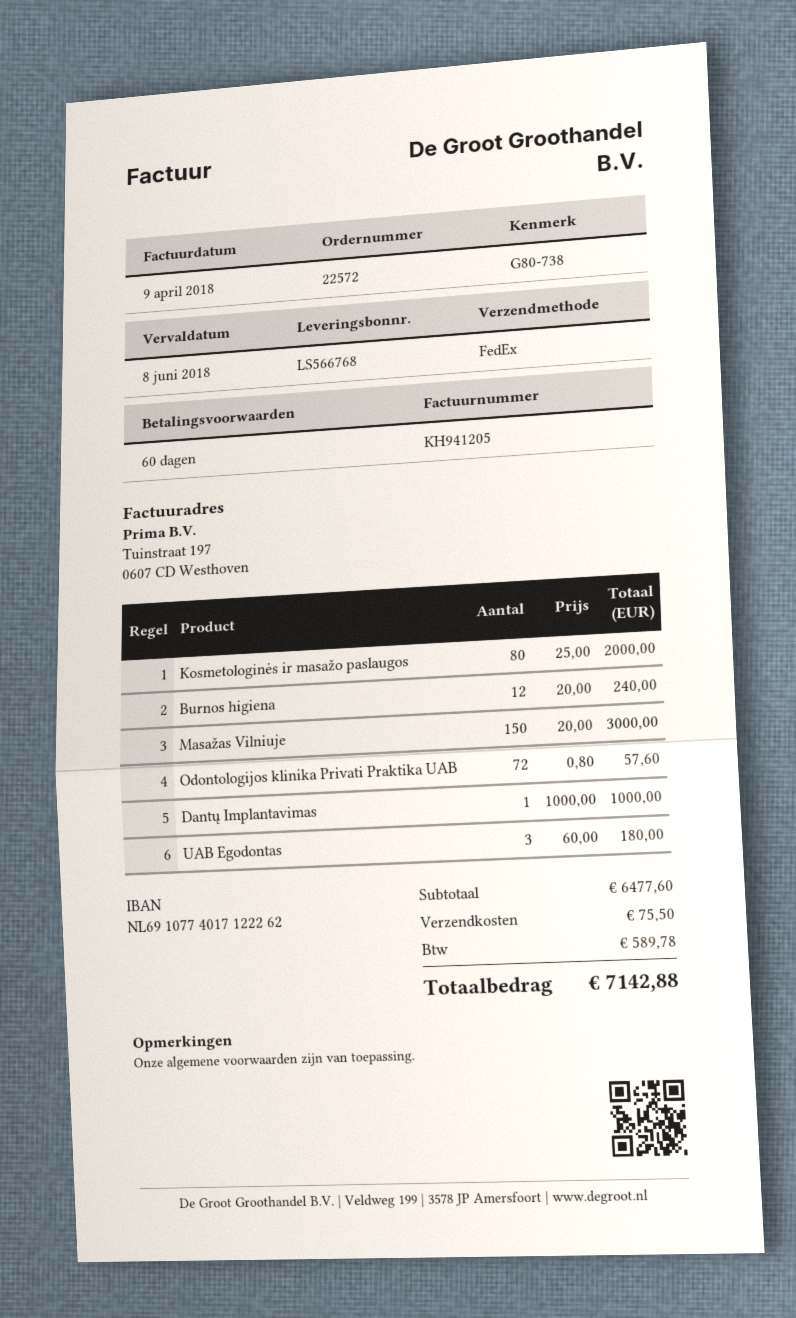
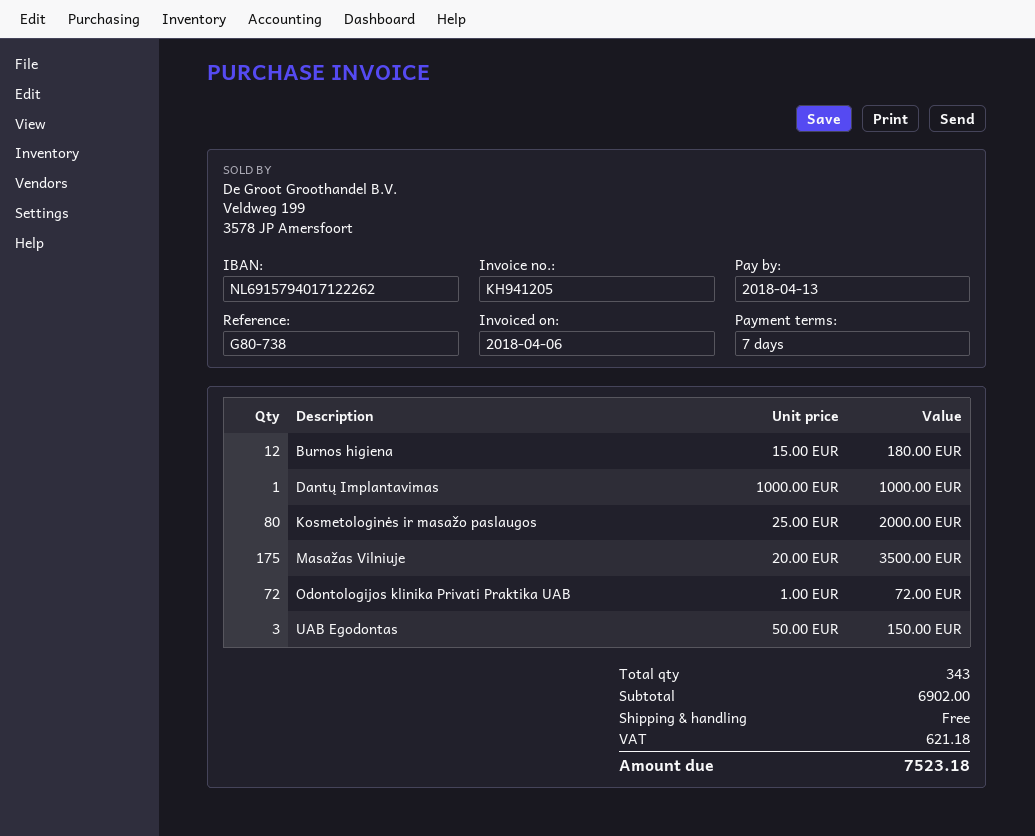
invoice date: 2018-04-09 -> 2018-04-06
payment terms: 60 days -> 7 days
due date: 2018-06-08 -> 2018-04-13
bank account: NL6910774017122262 -> NL6915794017122262
Burnos higiena: 12 x 20.00 = 240.00 -> 12 x 15.00 = 180.00
Masažas Vilniuje: 150 x 20.00 = 3000.00 -> 175 x 20.00 = 3500.00
Odontologijos klinika Privati Praktika UAB: 72 x 0.80 = 57.60 -> 72 x 1.00 = 72.00
UAB Egodontas: 3 x 60.00 = 180.00 -> 3 x 50.00 = 150.00
subtotal: 6477.60 -> 6902.00
shipping: 75.50 -> 0.00
tax: 589.78 -> 621.18
total: 7142.88 -> 7523.18

